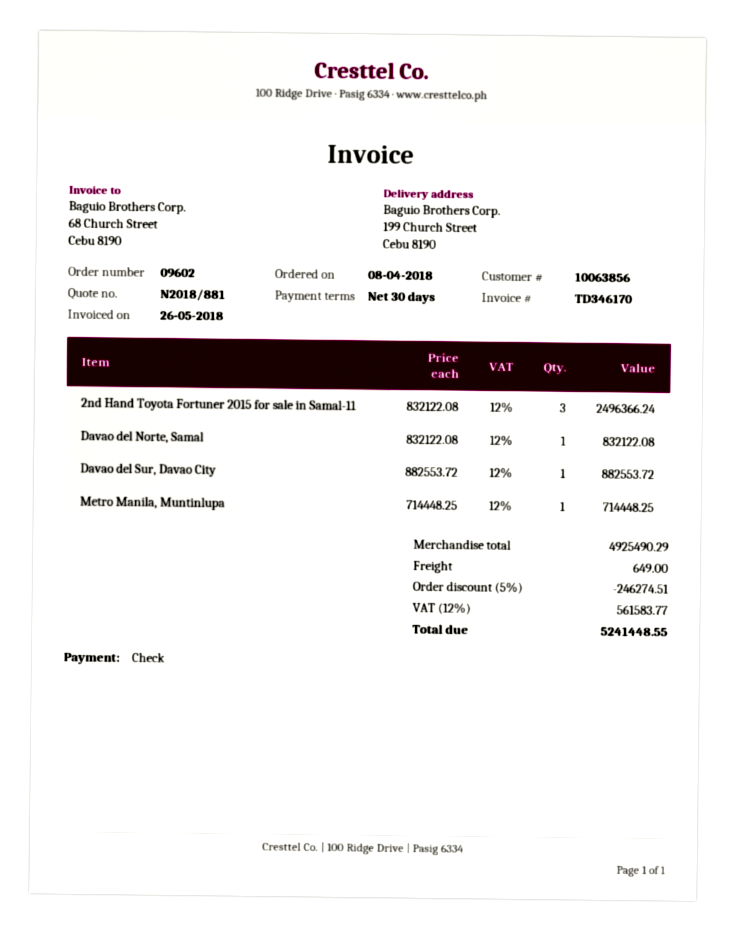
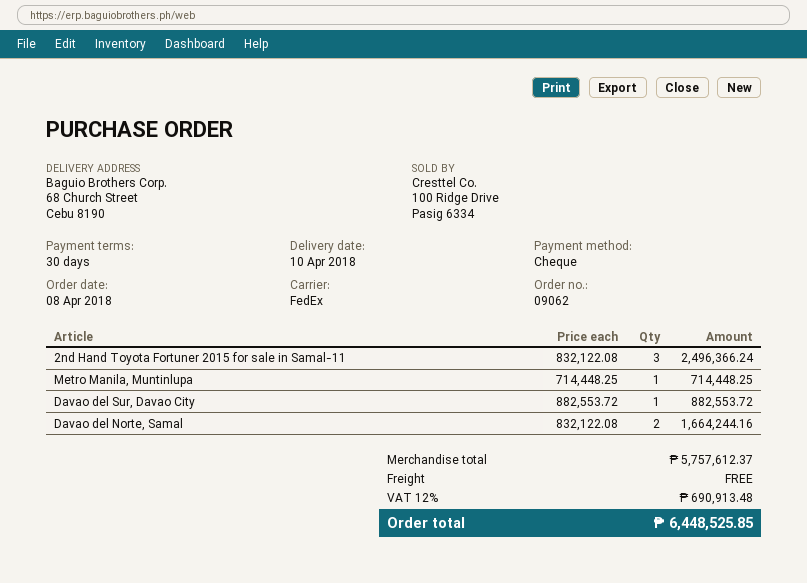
order number: 09602 -> 09062
ship to: 199 Church Street, Cebu 8190 -> 68 Church Street, Cebu 8190
Davao del Norte, Samal: 1 x 832122.08 = 832122.08 -> 2 x 832122.08 = 1664244.16
subtotal: 4925490.29 -> 5757612.37
discount: 5% = 246274.51 -> none
shipping: 649.00 -> 0.00
tax: 12% = 561583.77 -> 12% = 690913.48
total: 5241448.55 -> 6448525.85

